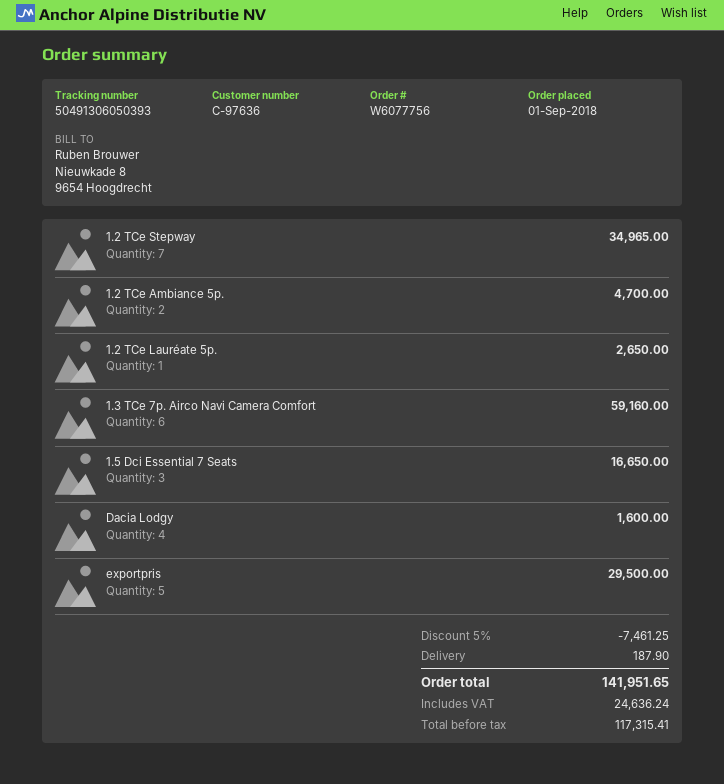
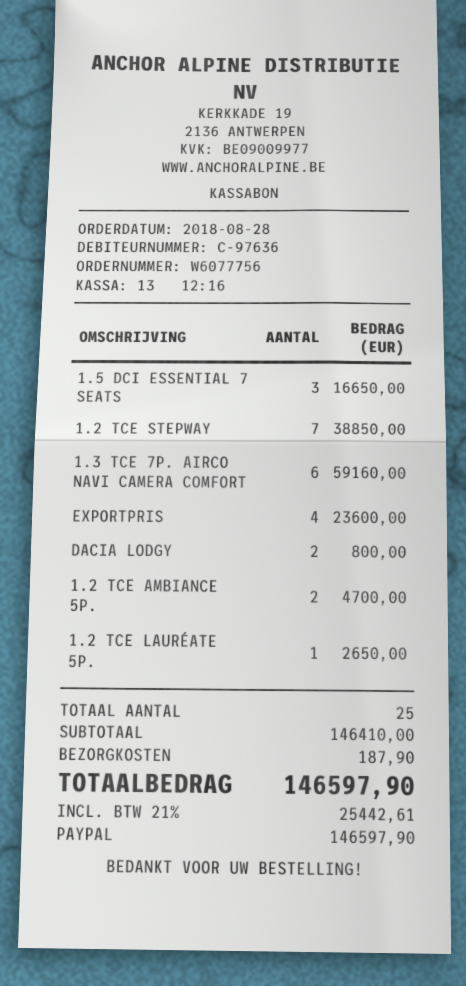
order date: 2018-09-01 -> 2018-08-28
1.2 TCe Stepway: 7 for 34965.00 -> 7 for 38850.00
Dacia Lodgy: 4 for 1600.00 -> 2 for 800.00
exportpris: 5 for 29500.00 -> 4 for 23600.00
discount: 5% = 7461.25 -> none
tax: 24636.24 -> 25442.61
total: 141951.65 -> 146597.90

